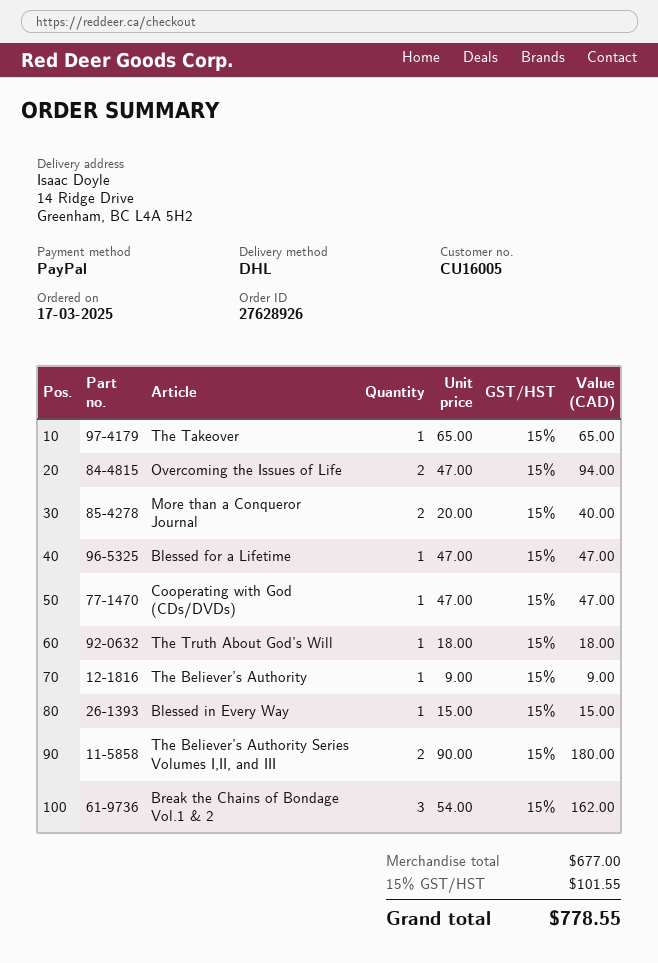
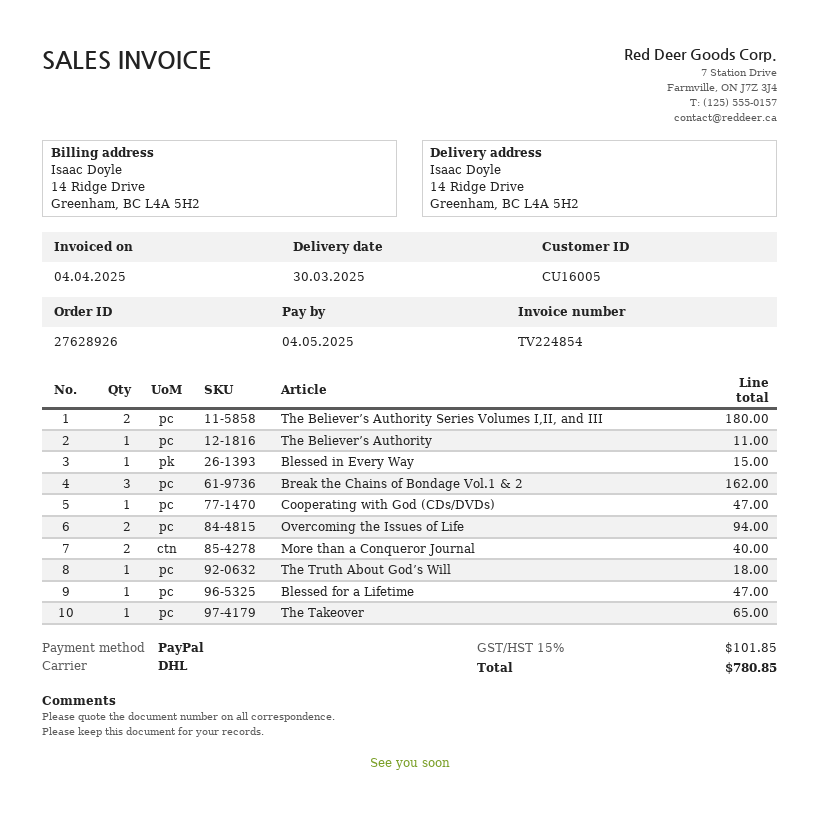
The Believer’s Authority: 1 for 9.00 -> 1 for 11.00
tax: 15% = 101.55 -> 15% = 101.85
total: 778.55 -> 780.85

